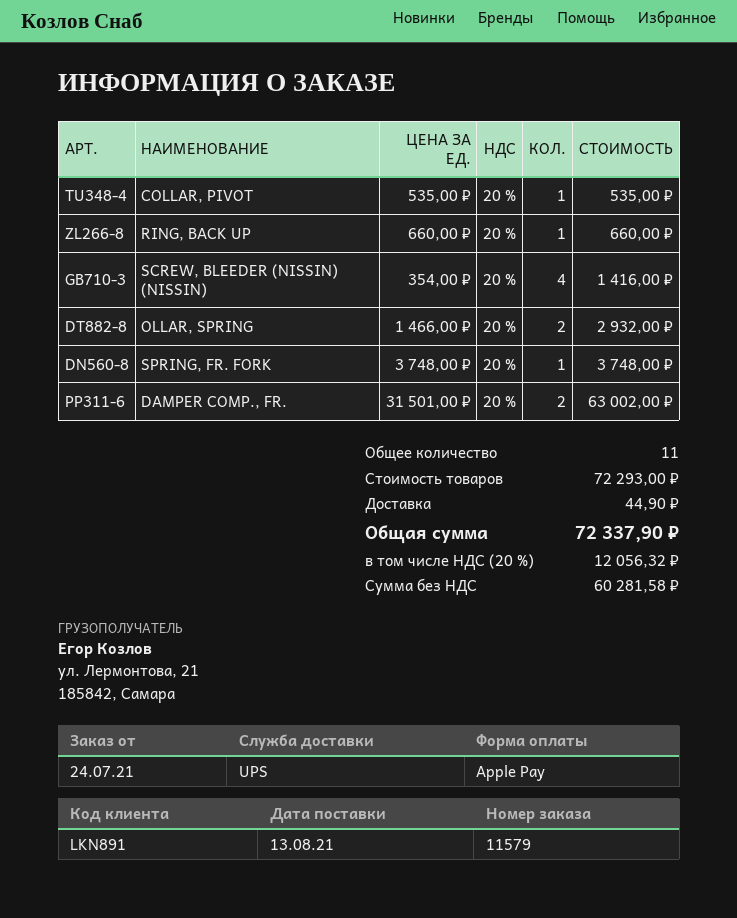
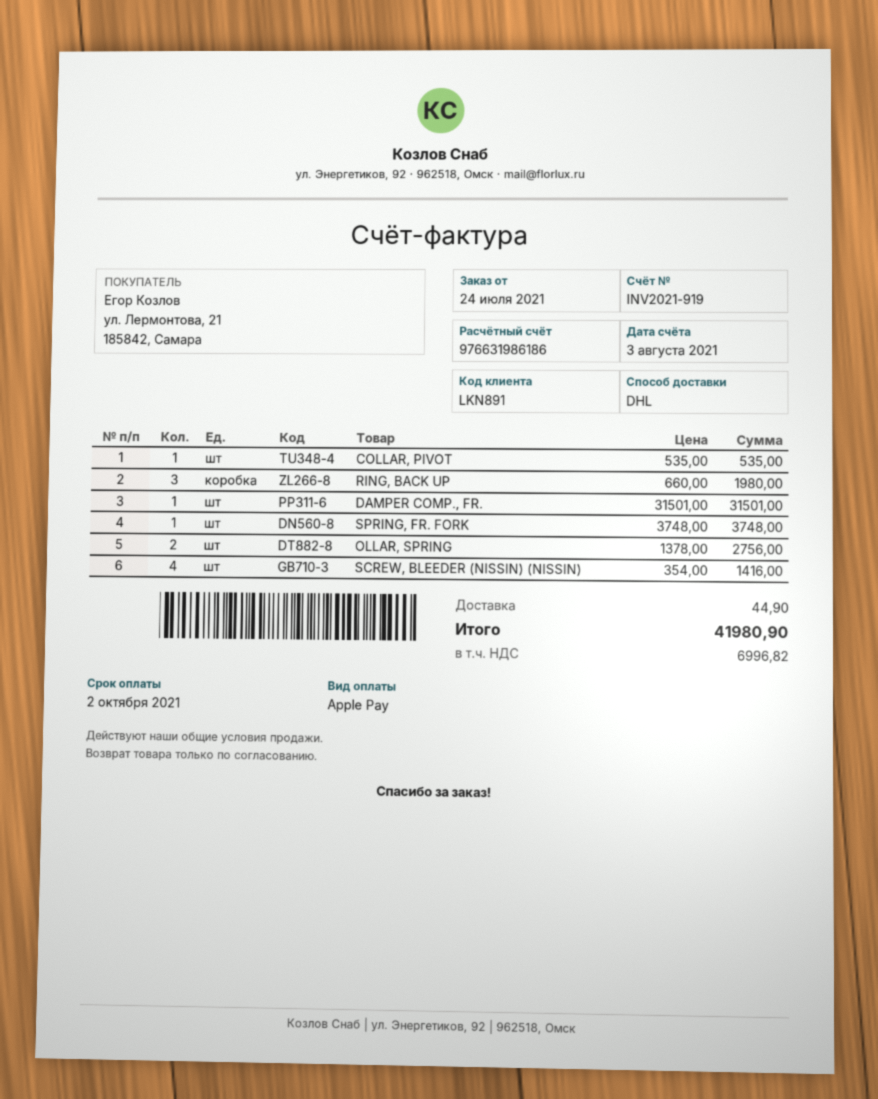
shipping method: UPS -> DHL
RING, BACK UP: 1 x 660.00 = 660.00 -> 3 x 660.00 = 1980.00
OLLAR, SPRING: 2 x 1466.00 = 2932.00 -> 2 x 1378.00 = 2756.00
DAMPER COMP., FR.: 2 x 31501.00 = 63002.00 -> 1 x 31501.00 = 31501.00
tax: 12056.32 -> 6996.82
total: 72337.90 -> 41980.90

